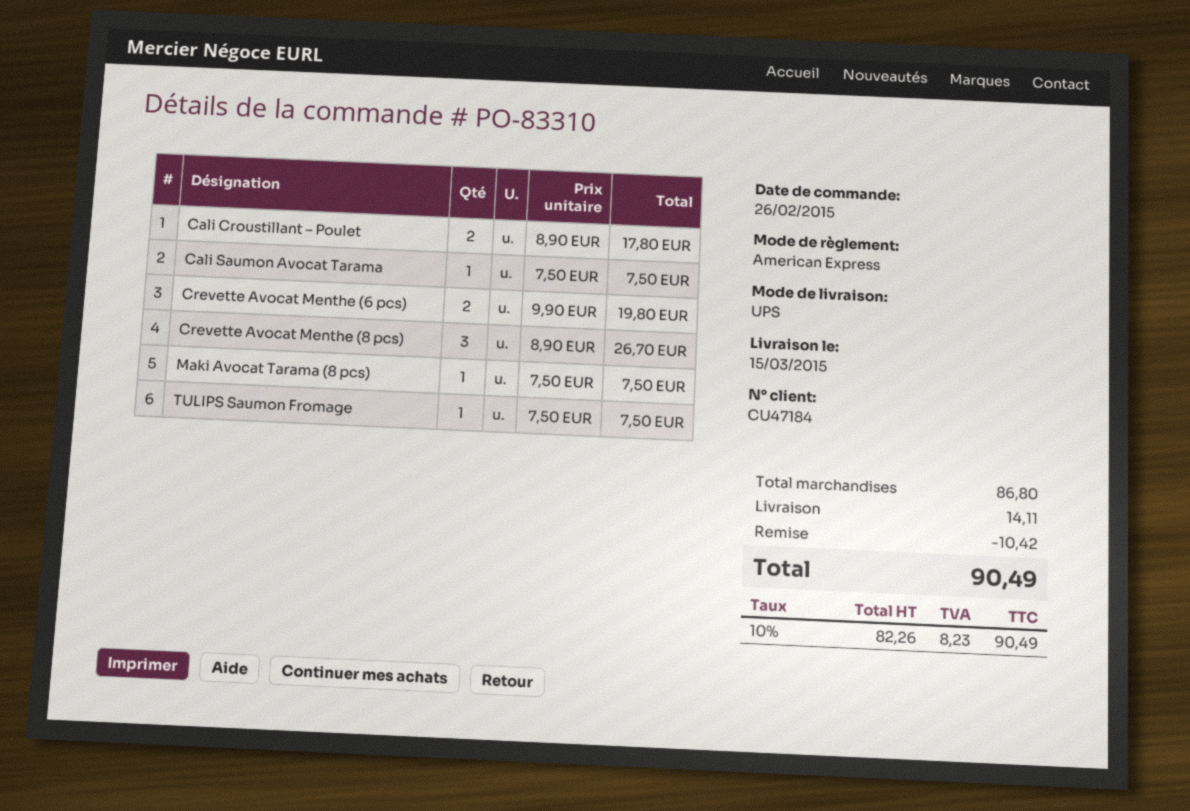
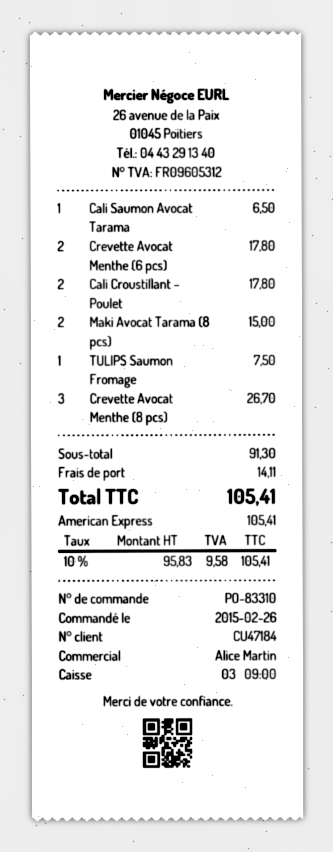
Cali Saumon Avocat Tarama: 1 for 7.50 -> 1 for 6.50
Crevette Avocat Menthe (6 pcs): 2 for 19.80 -> 2 for 17.80
Maki Avocat Tarama (8 pcs): 1 for 7.50 -> 2 for 15.00
subtotal: 86.80 -> 91.30
discount: 10.42 -> none
net: 82.26 -> 95.83
tax: 10% = 8.23 -> 10% = 9.58
total: 90.49 -> 105.41

